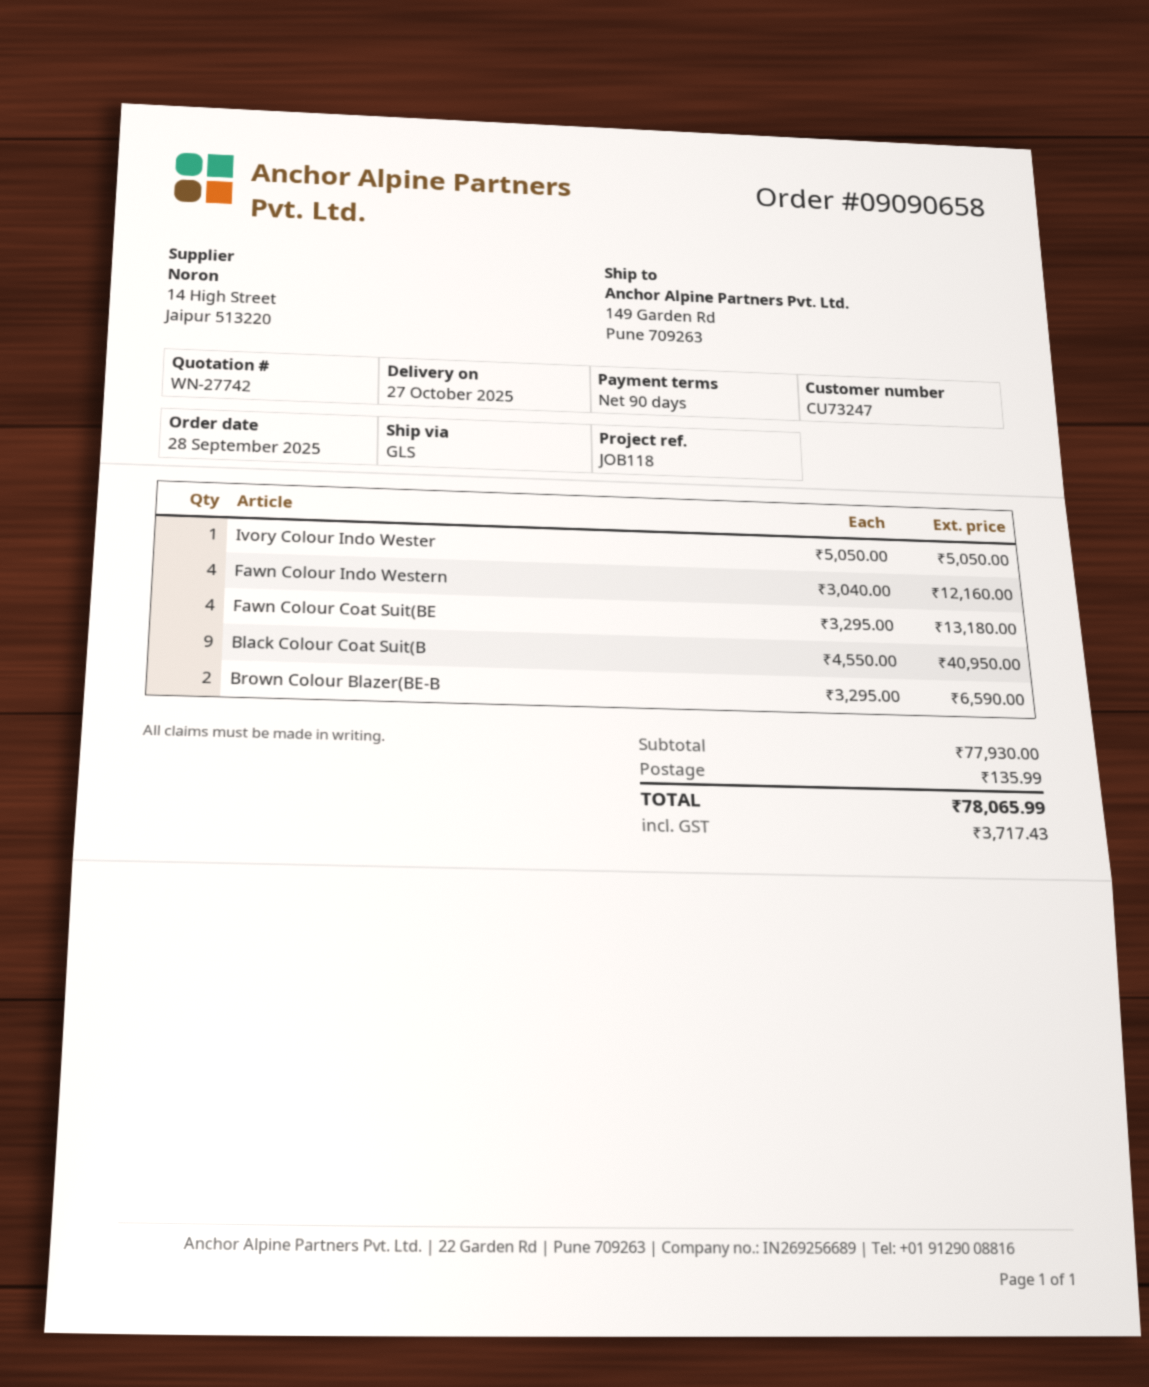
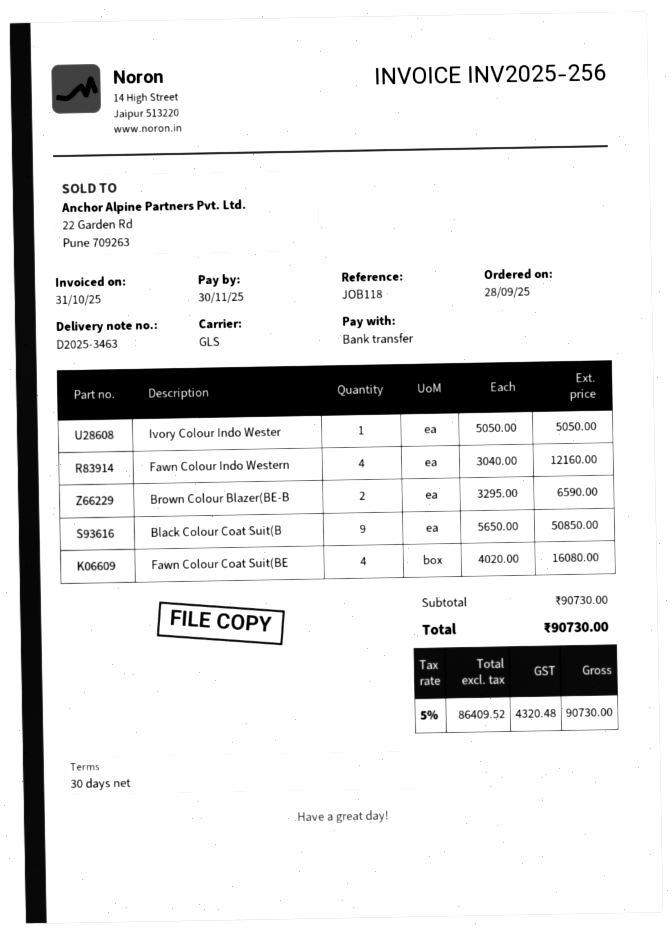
payment terms: 90 days -> 30 days
Fawn Colour Coat Suit(BE: 4 x 3295.00 = 13180.00 -> 4 x 4020.00 = 16080.00
Black Colour Coat Suit(B: 9 x 4550.00 = 40950.00 -> 9 x 5650.00 = 50850.00
subtotal: 77930.00 -> 90730.00
shipping: 135.99 -> none
tax: 3717.43 -> 4320.48
total: 78065.99 -> 90730.00

